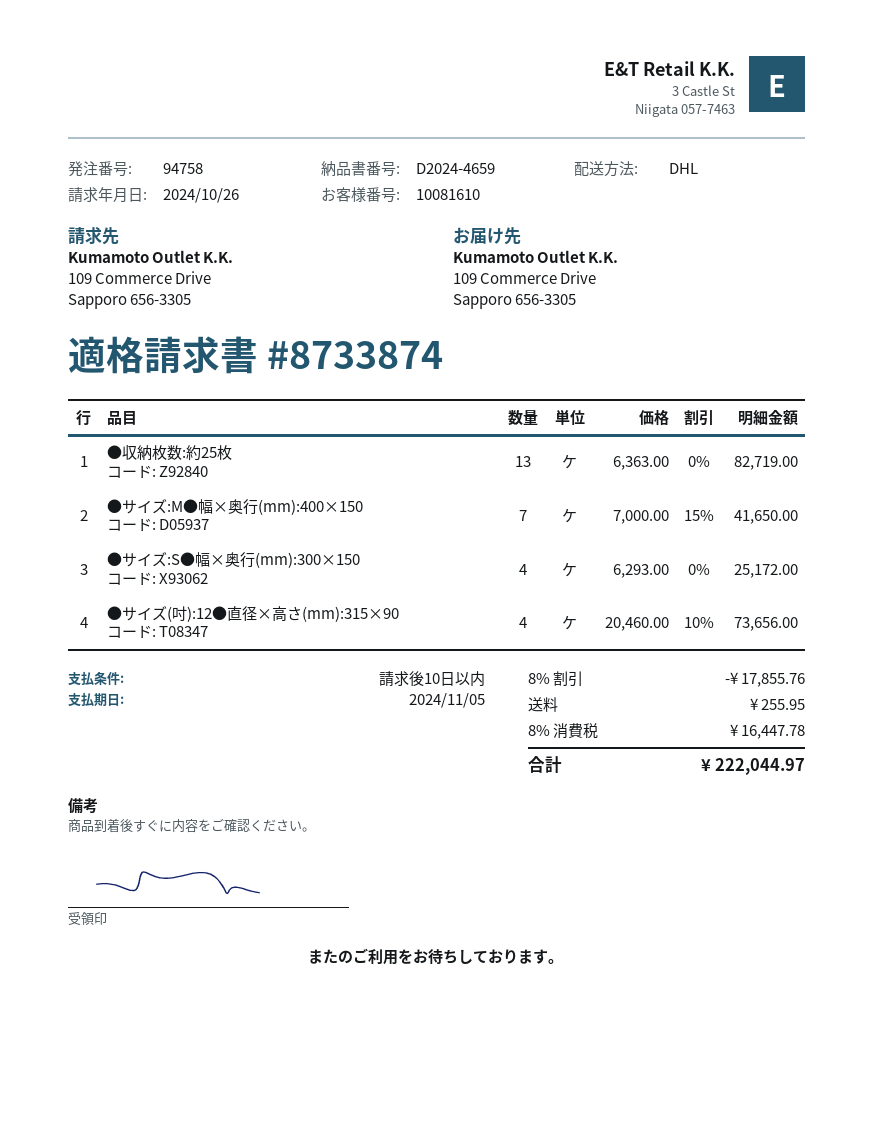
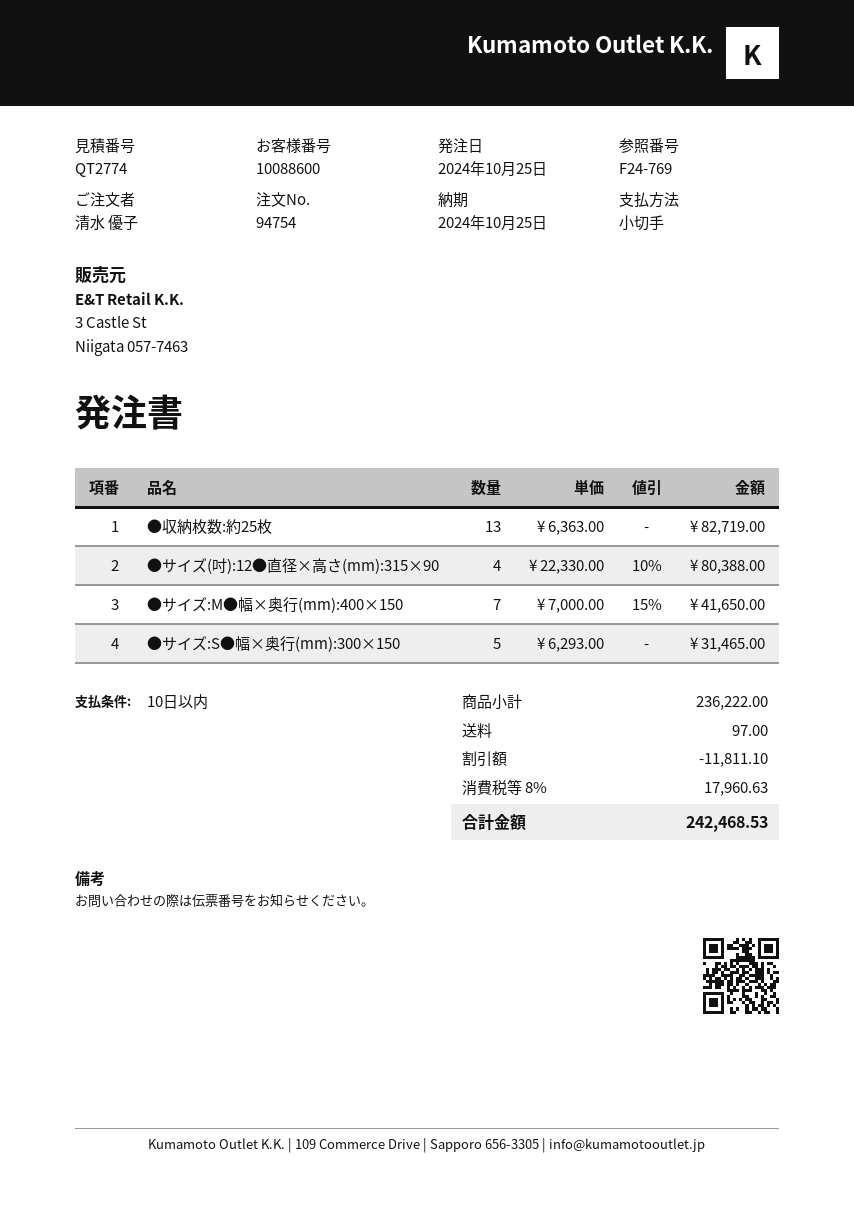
order number: 94758 -> 94754
customer number: 10081610 -> 10088600
●サイズ:S●幅×奥行(mm):300×150: 4 x 6293.00 = 25172.00 -> 5 x 6293.00 = 31465.00
●サイズ(吋):12●直径×高さ(mm):315×90: 4 x 20460.00 - 10% = 73656.00 -> 4 x 22330.00 - 10% = 80388.00
discount: 17855.76 -> 11811.10
shipping: 255.95 -> 97.00
tax: 8% = 16447.78 -> 8% = 17960.63
total: 222044.97 -> 242468.53

